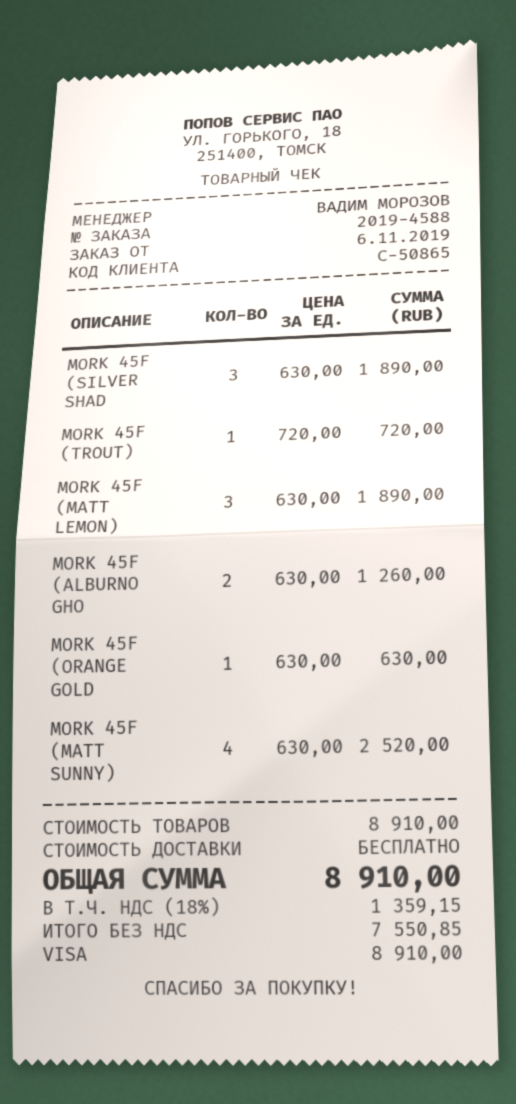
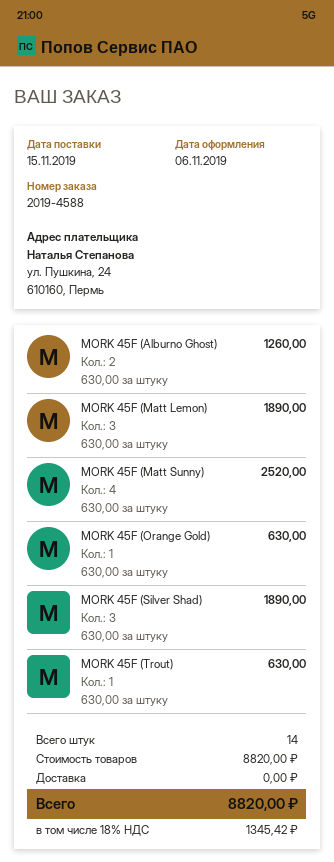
MORK 45F (TROUT): 1 x 720.00 = 720.00 -> 1 x 630.00 = 630.00
subtotal: 8910.00 -> 8820.00
tax: 18% = 1359.15 -> 18% = 1345.42
total: 8910.00 -> 8820.00

